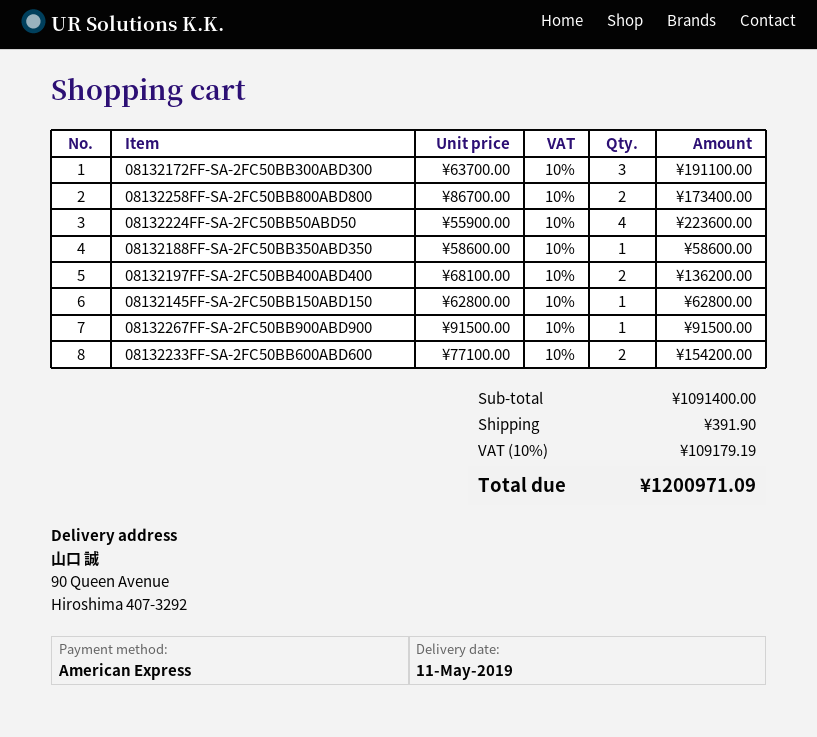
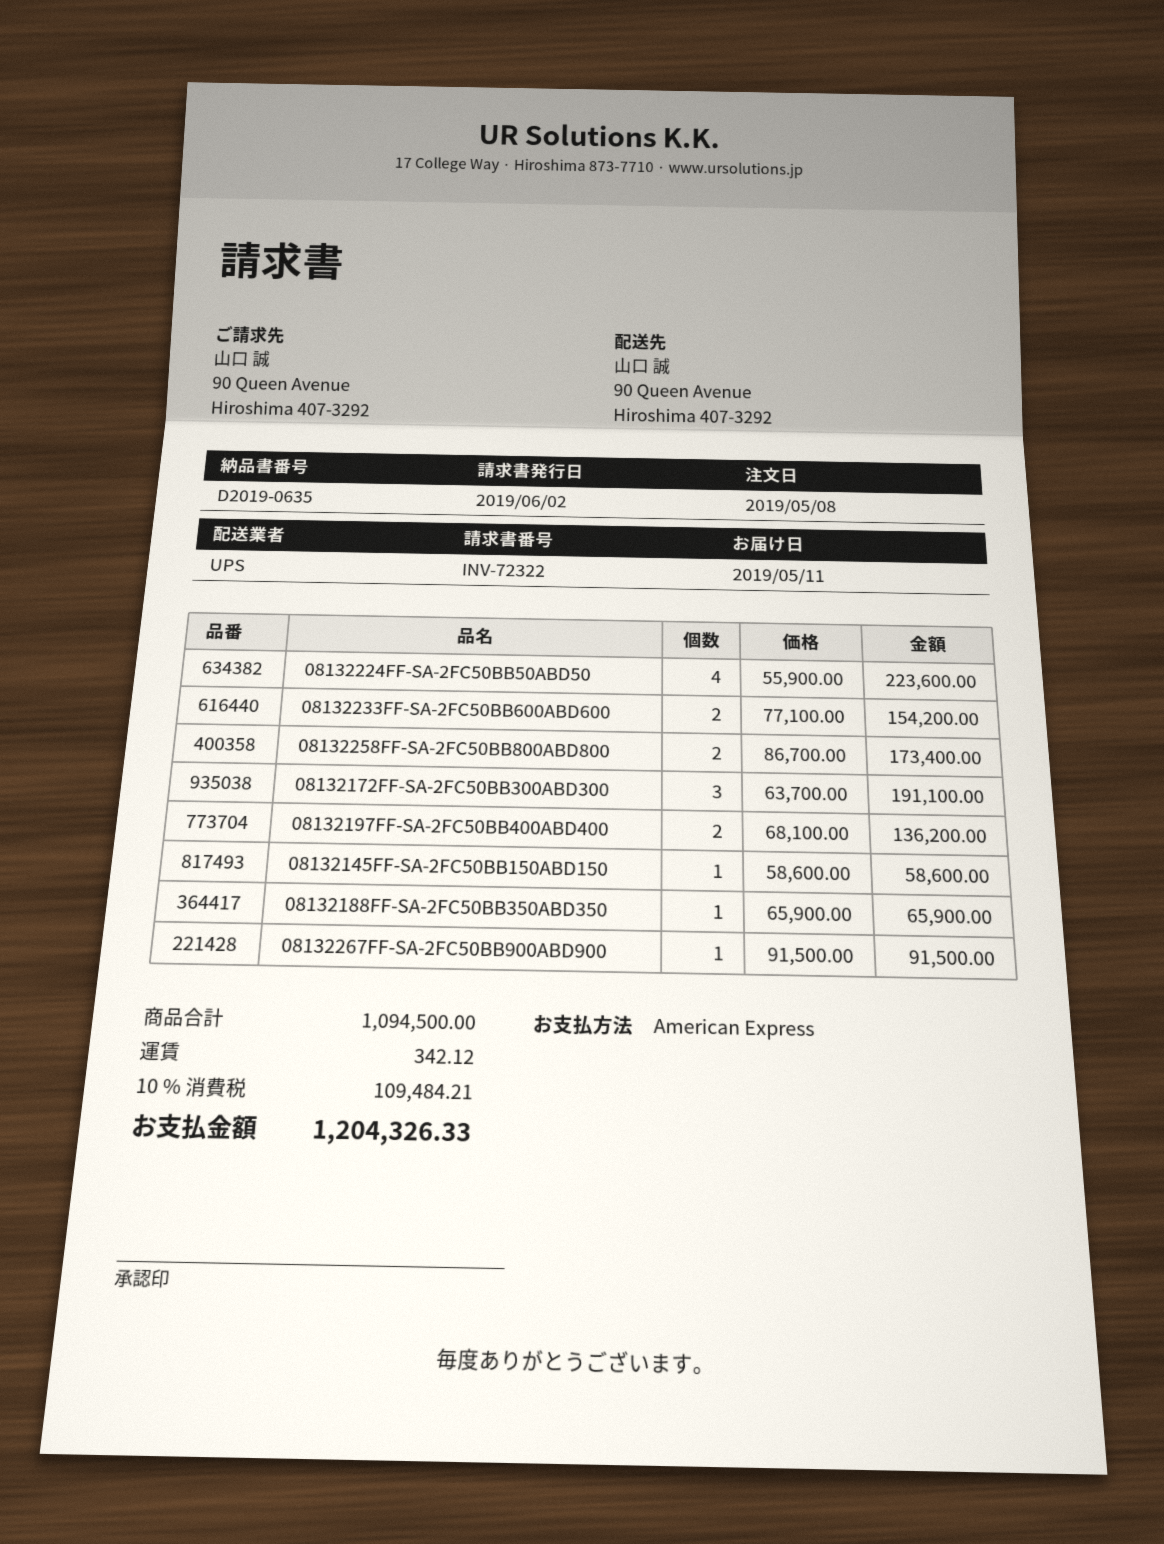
08132188FF-SA-2FC50BB350ABD350: 1 x 58600.00 = 58600.00 -> 1 x 65900.00 = 65900.00
08132145FF-SA-2FC50BB150ABD150: 1 x 62800.00 = 62800.00 -> 1 x 58600.00 = 58600.00
subtotal: 1091400.00 -> 1094500.00
shipping: 391.90 -> 342.12
tax: 10% = 109179.19 -> 10% = 109484.21
total: 1200971.09 -> 1204326.33

